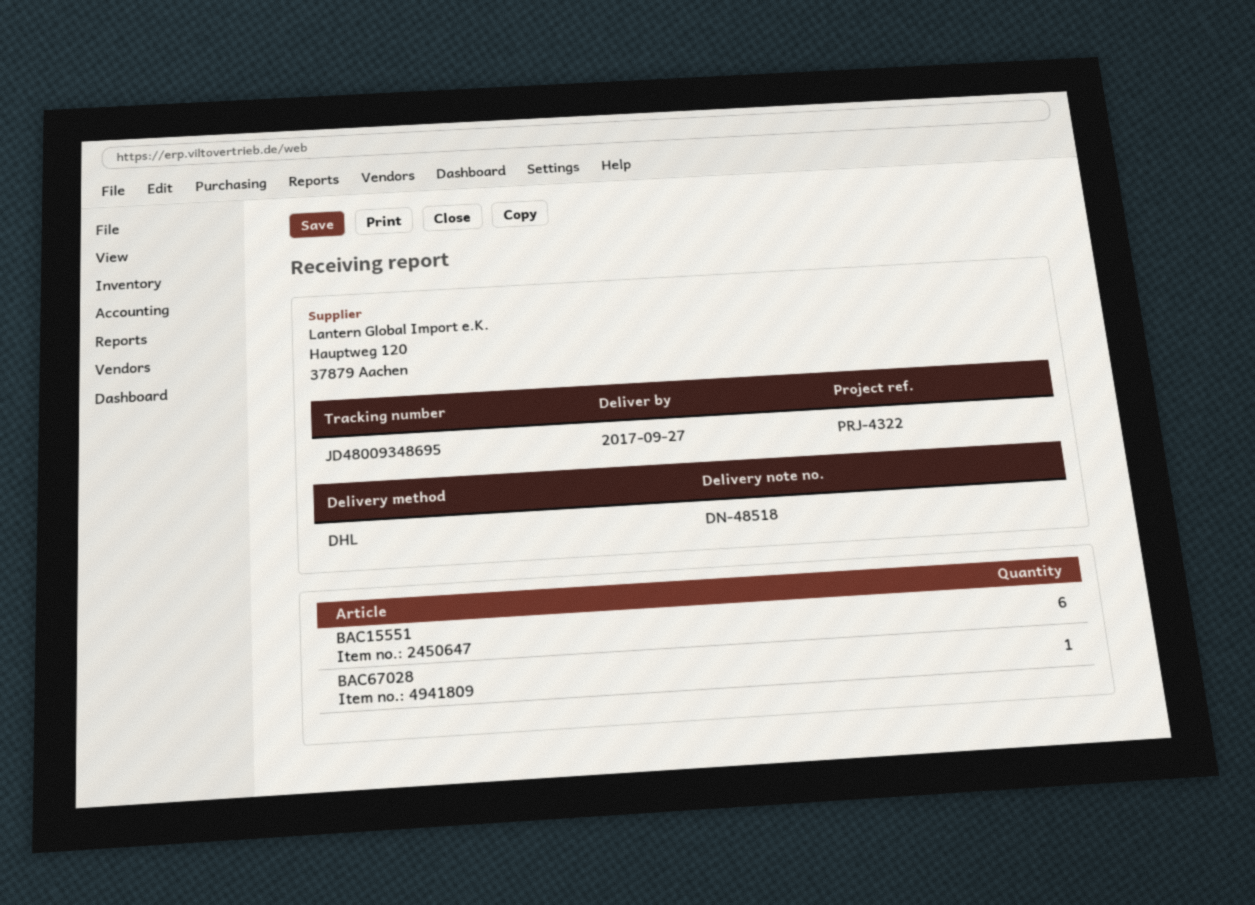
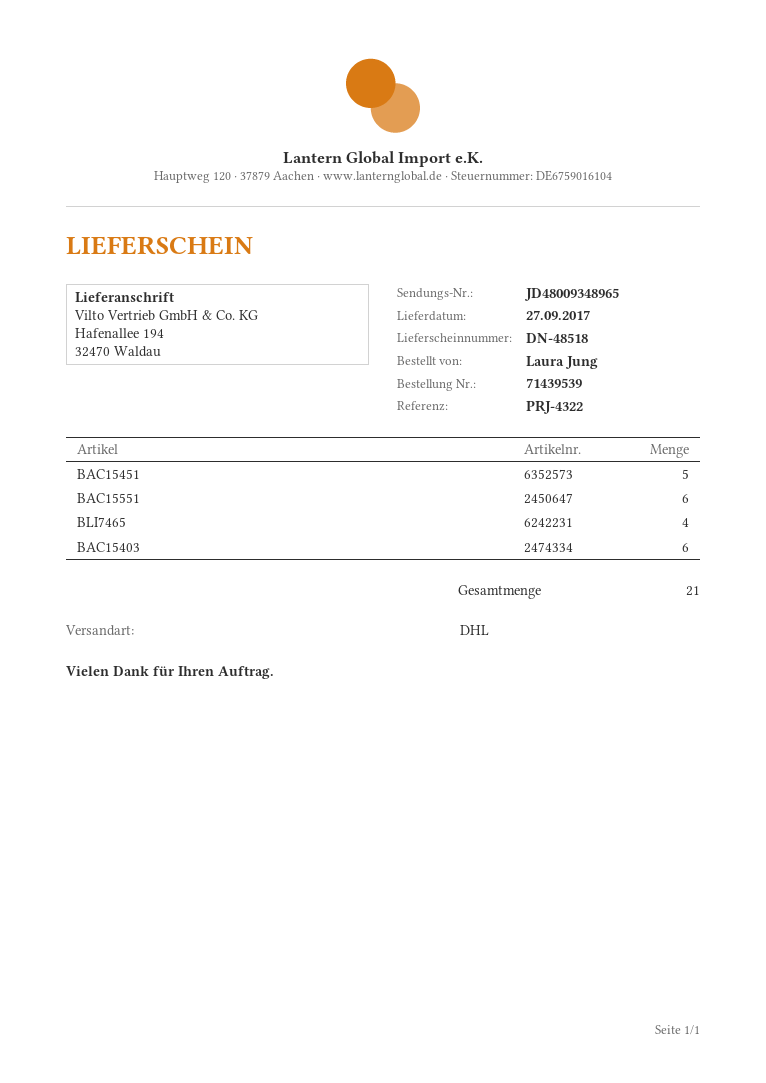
tracking number: JD48009348695 -> JD48009348965
BAC67028: 1 -> none
BAC15451: none -> 5
BLI7465: none -> 4
BAC15403: none -> 6

